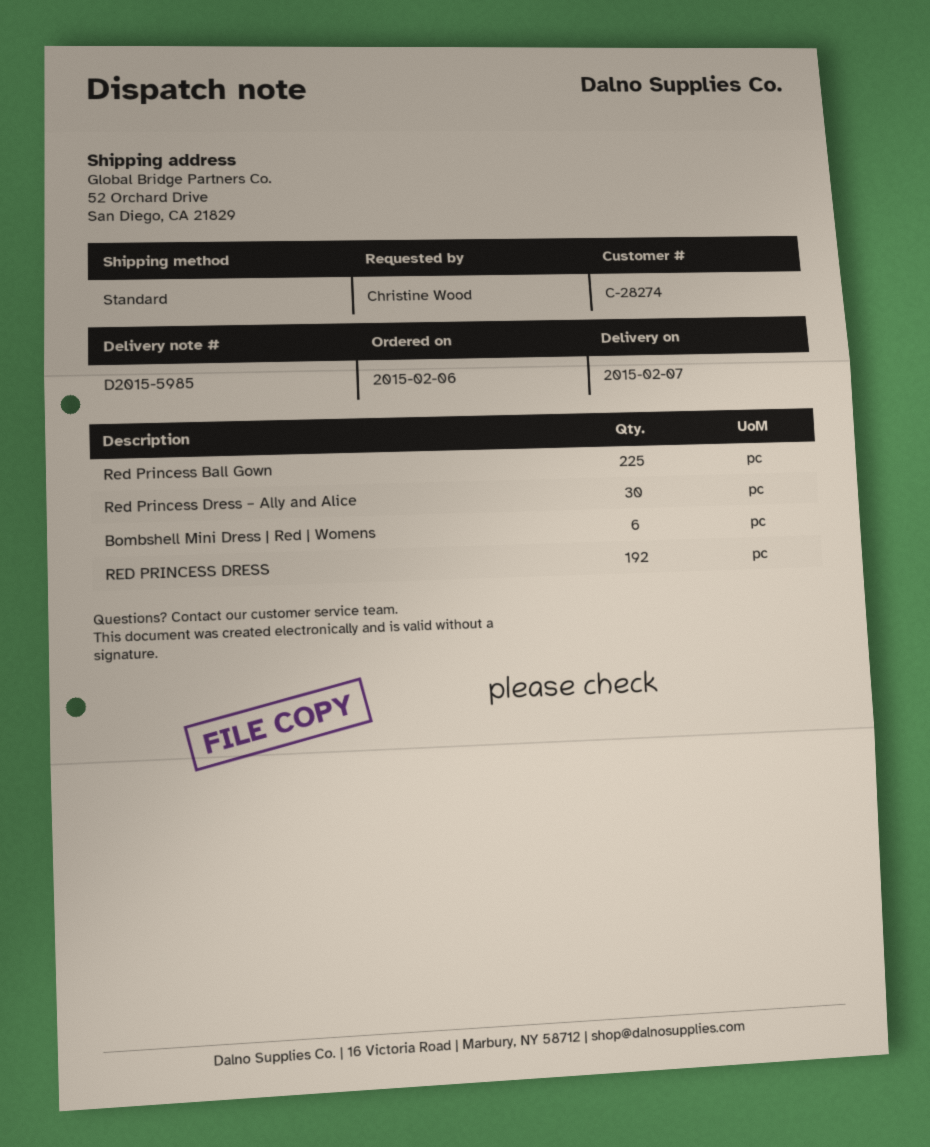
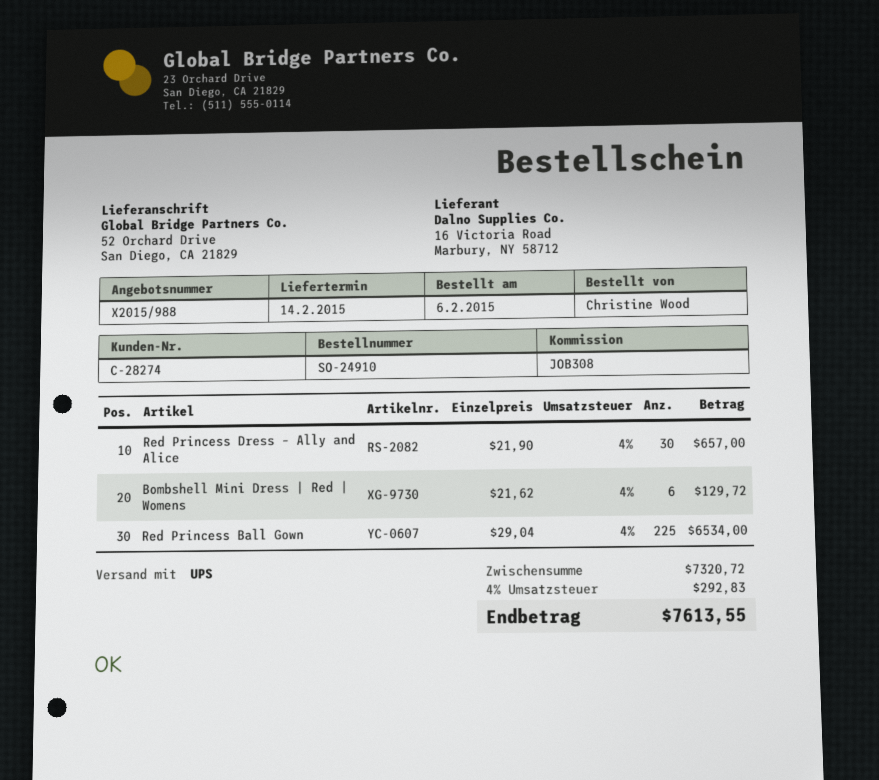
delivery date: 2015-02-07 -> 2015-02-14
shipping method: standard -> UPS
RED PRINCESS DRESS: 192 -> none

